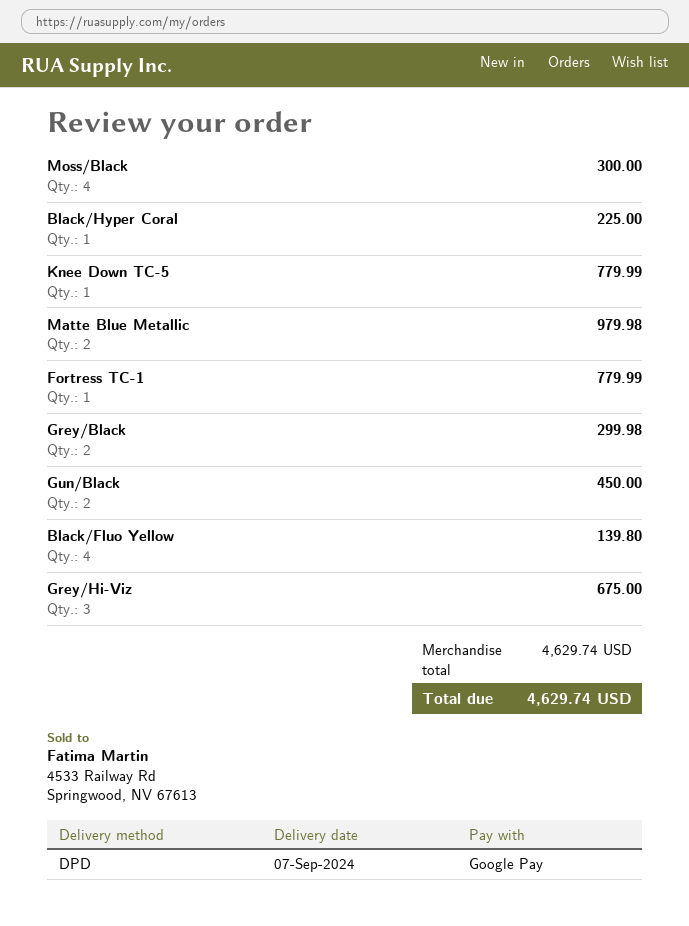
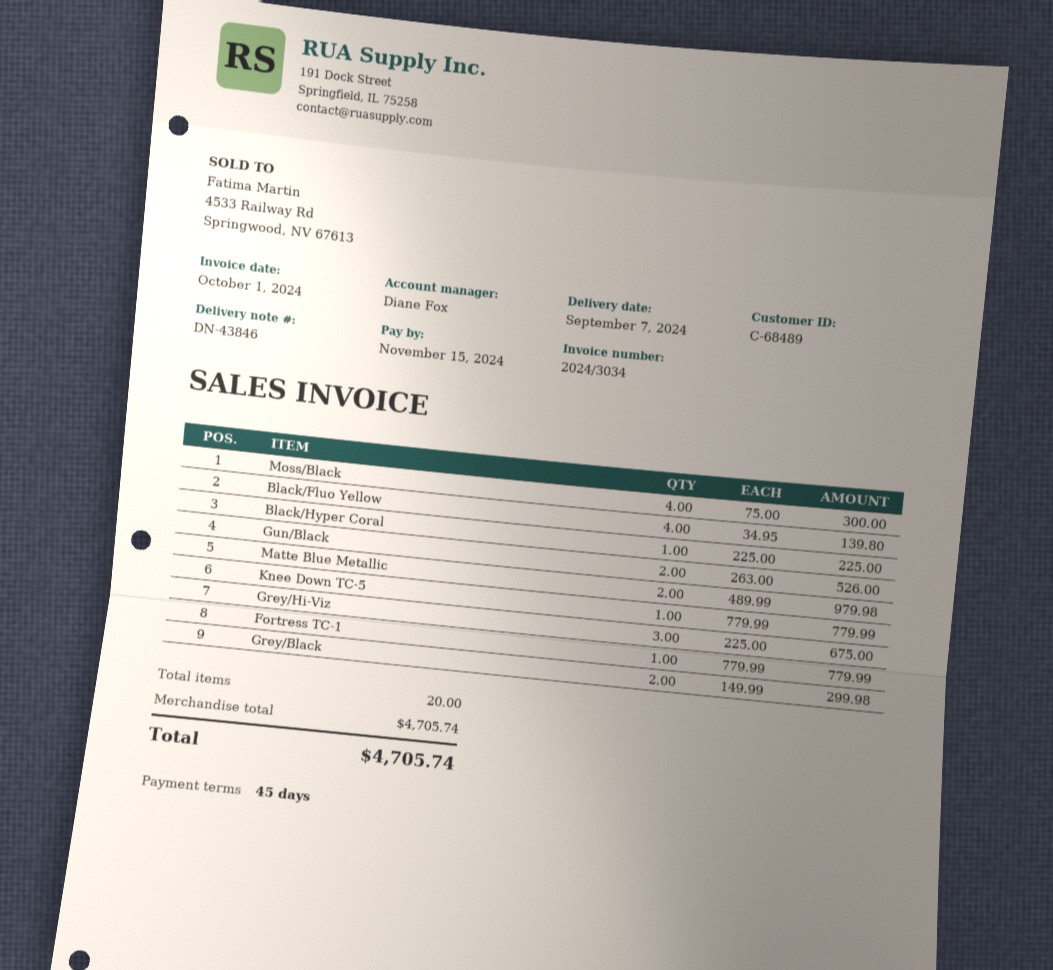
Gun/Black: 2 for 450.00 -> 2 for 526.00
subtotal: 4629.74 -> 4705.74
total: 4629.74 -> 4705.74

